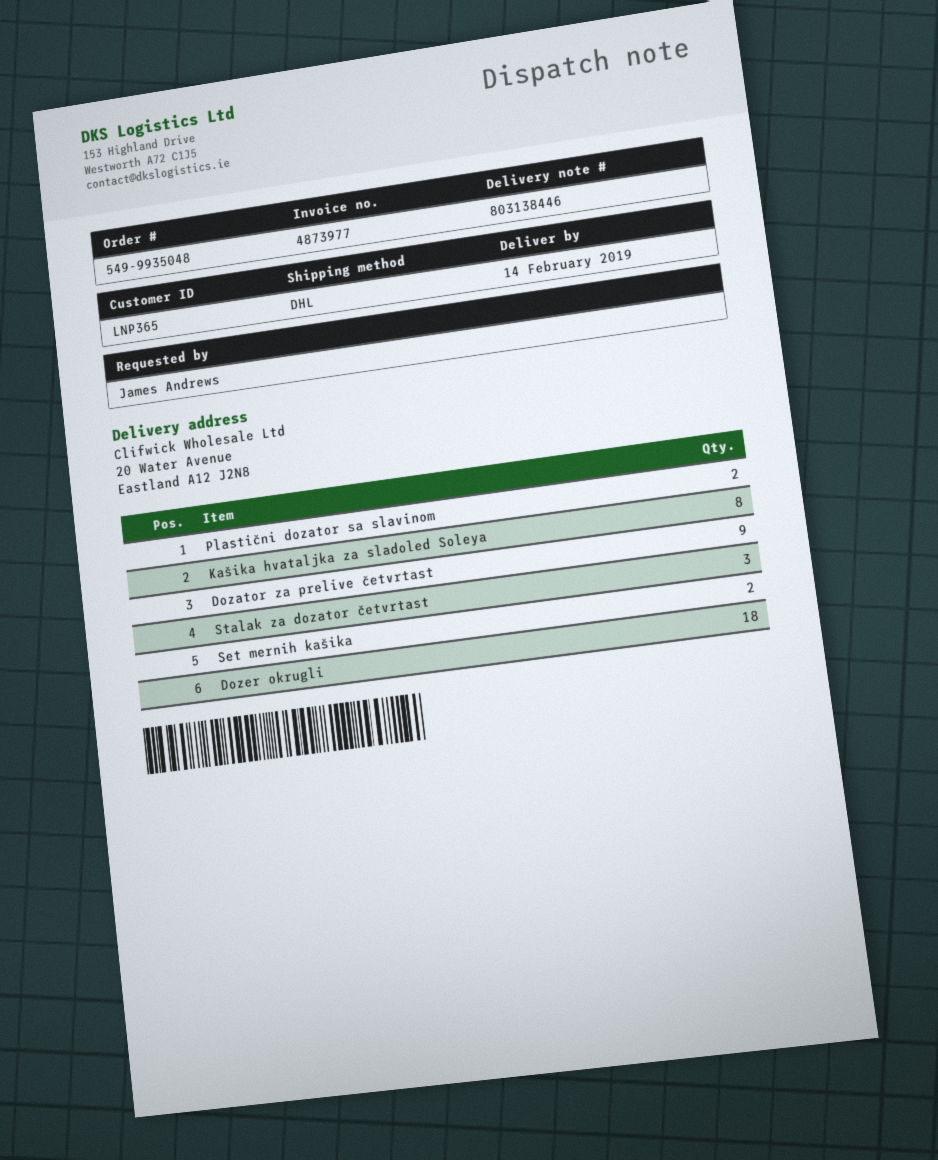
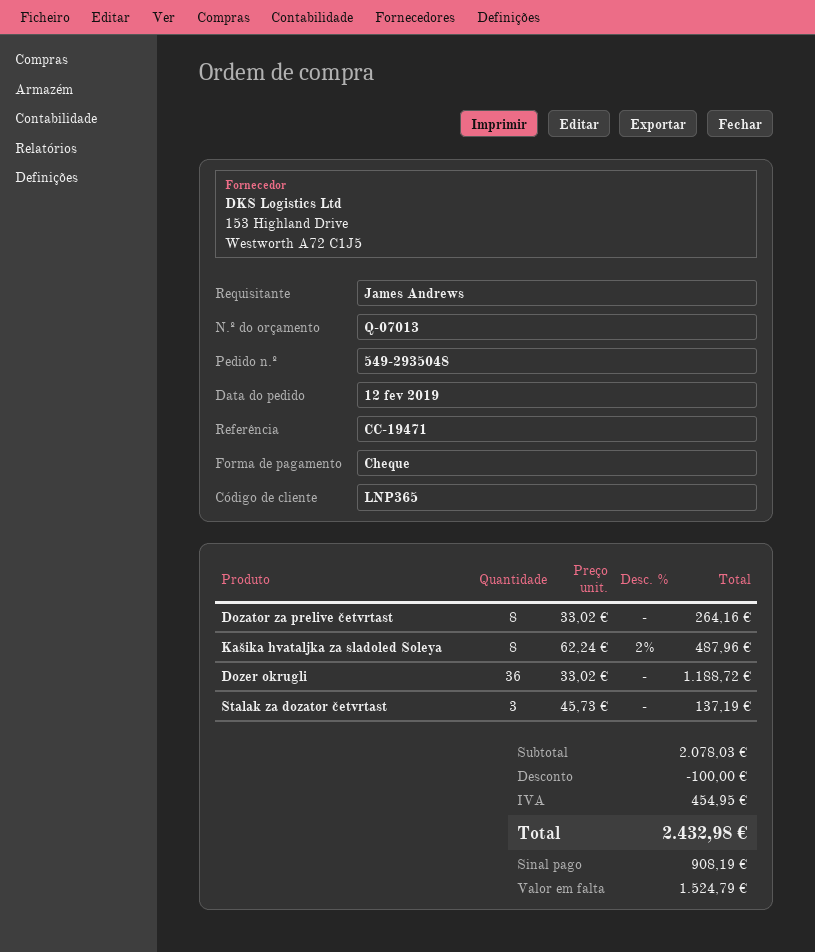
order number: 549-9935048 -> 549-2935048
Plastični dozator sa slavinom: 2 -> none
Dozator za prelive četvrtast: 9 -> 8
Set mernih kašika: 2 -> none
Dozer okrugli: 18 -> 36

